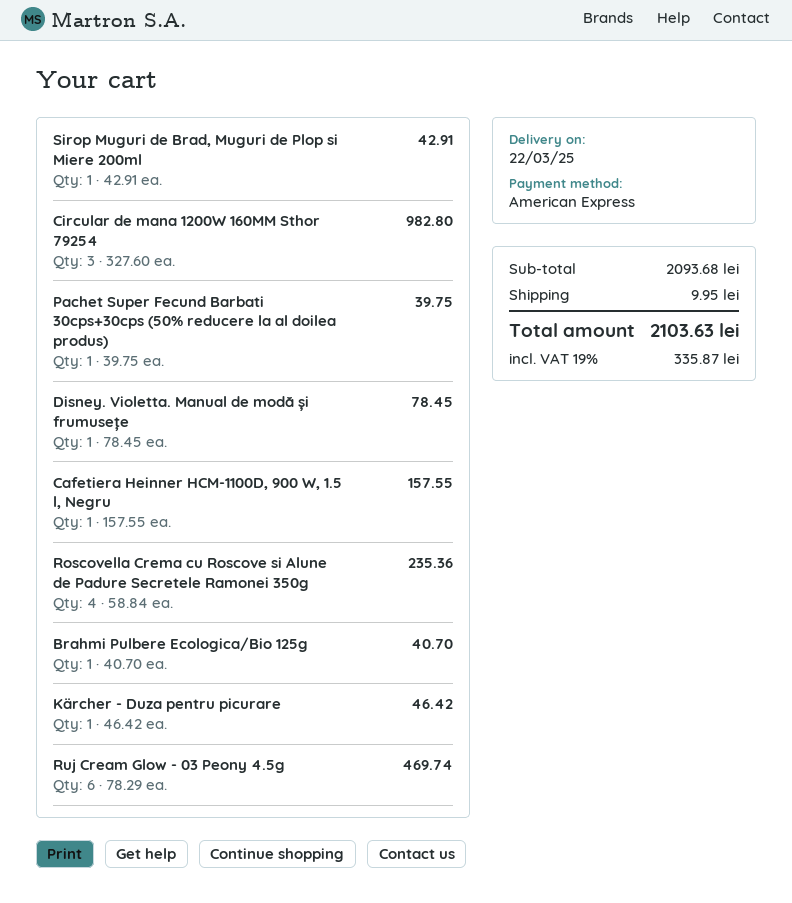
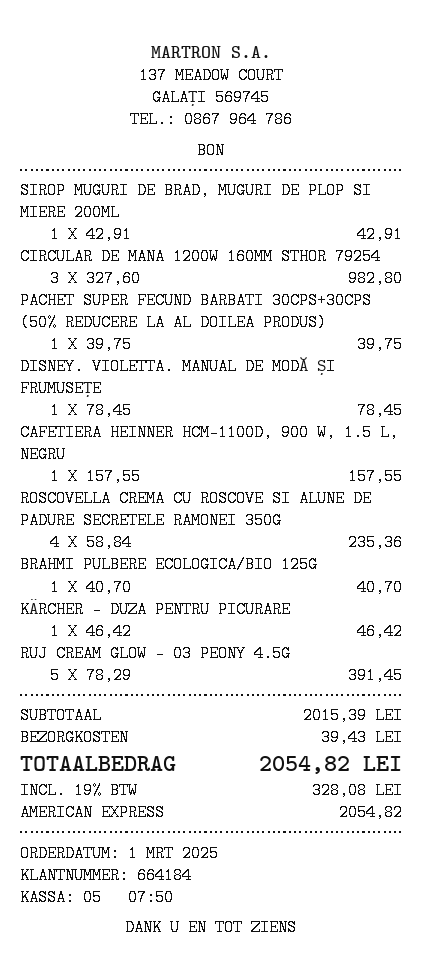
Ruj Cream Glow - 03 Peony 4.5g: 6 x 78.29 = 469.74 -> 5 x 78.29 = 391.45
subtotal: 2093.68 -> 2015.39
shipping: 9.95 -> 39.43
tax: 19% = 335.87 -> 19% = 328.08
total: 2103.63 -> 2054.82

